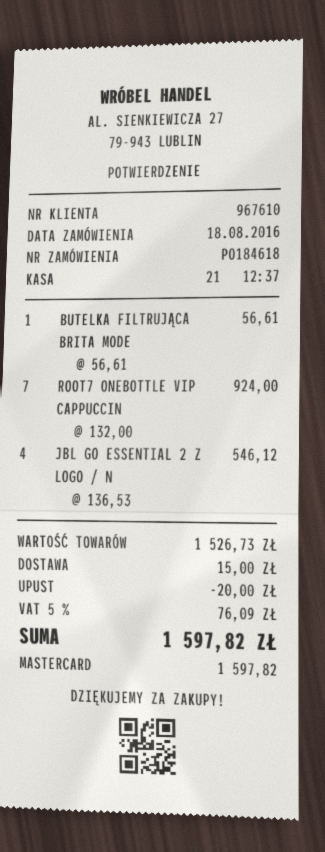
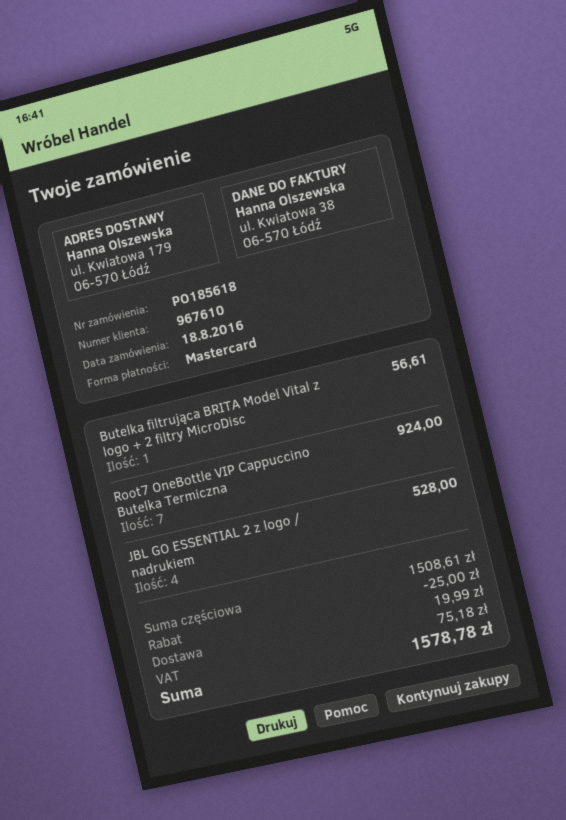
order number: PO184618 -> PO185618
JBL GO ESSENTIAL 2 Z LOGO / N: 4 for 546.12 -> 4 for 528.00
subtotal: 1526.73 -> 1508.61
discount: 20.00 -> 25.00
shipping: 15.00 -> 19.99
tax: 76.09 -> 75.18
total: 1597.82 -> 1578.78

